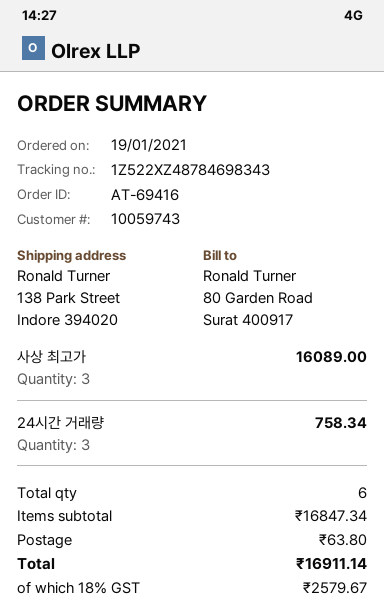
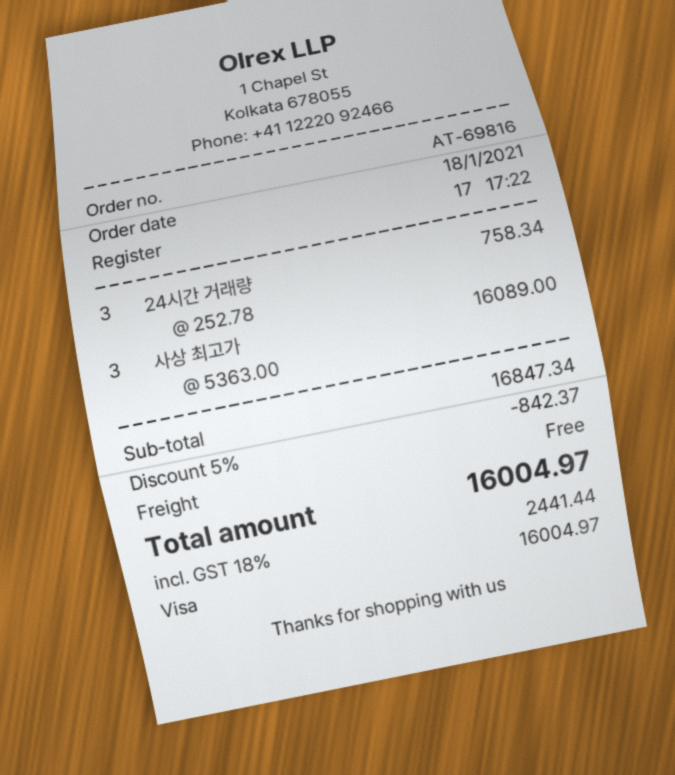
order number: AT-69416 -> AT-69816
order date: 2021-01-19 -> 2021-01-18
discount: none -> 5% = 842.37
shipping: 63.80 -> 0.00
tax: 18% = 2579.67 -> 18% = 2441.44
total: 16911.14 -> 16004.97

